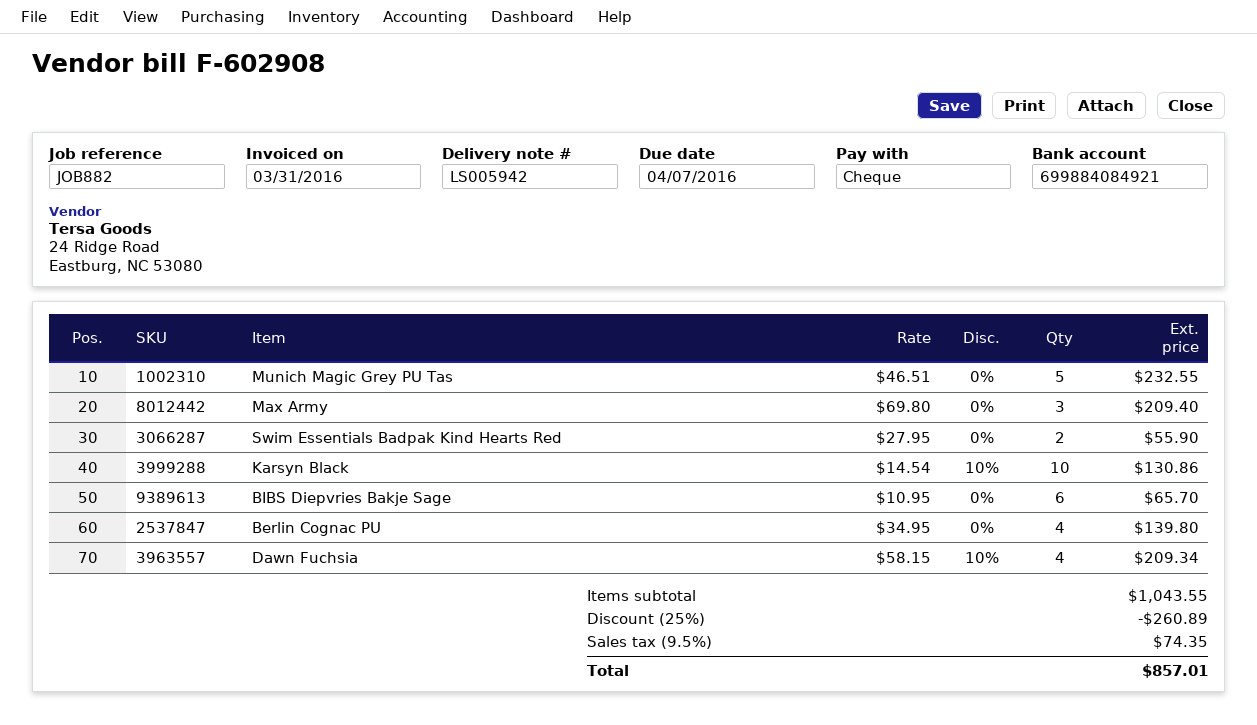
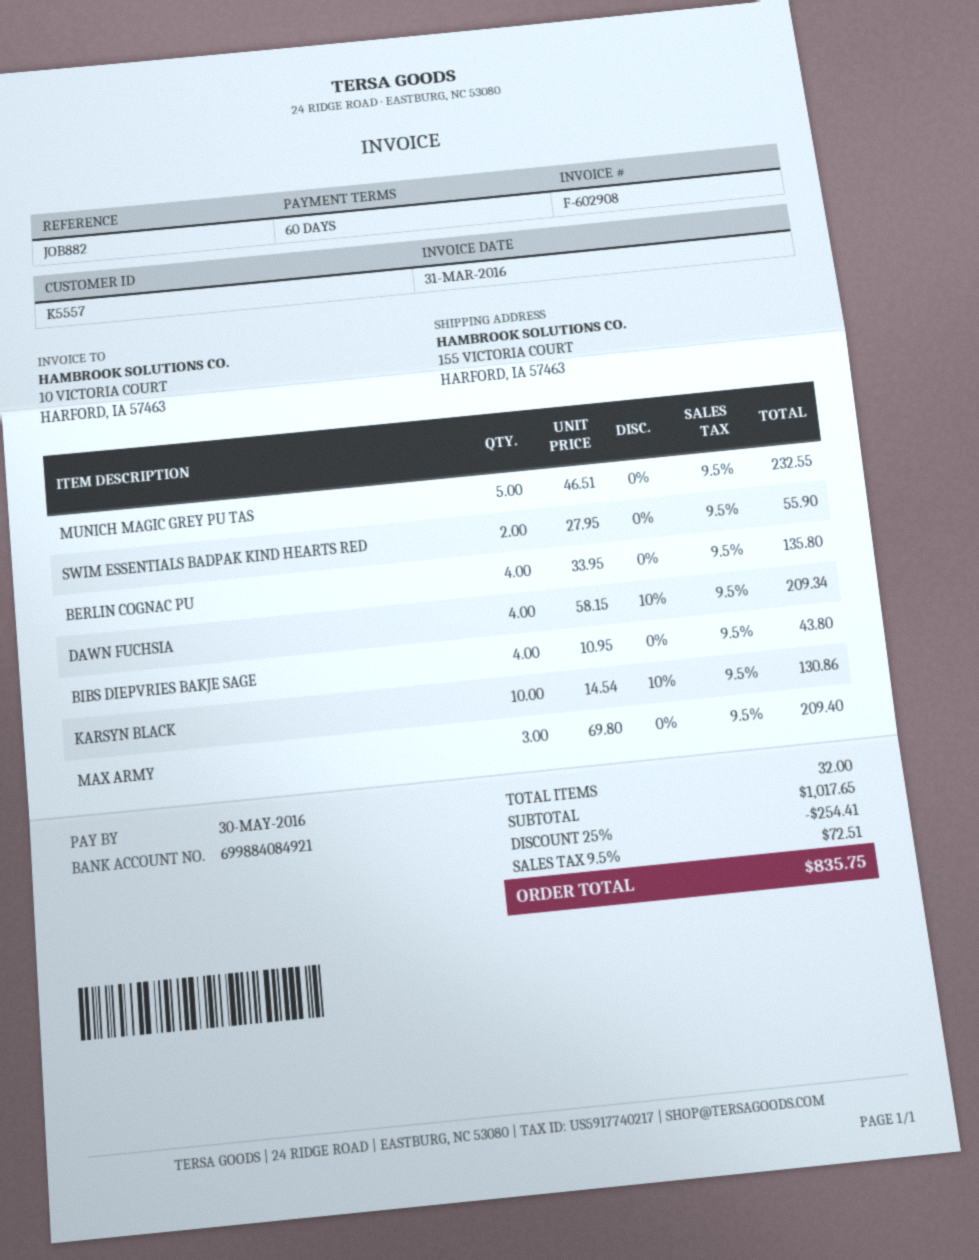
due date: 2016-04-07 -> 2016-05-30
BIBS Diepvries Bakje Sage: 6 x 10.95 = 65.70 -> 4 x 10.95 = 43.80
Berlin Cognac PU: 4 x 34.95 = 139.80 -> 4 x 33.95 = 135.80
subtotal: 1043.55 -> 1017.65
discount: 25% = 260.89 -> 25% = 254.41
tax: 9.5% = 74.35 -> 9.5% = 72.51
total: 857.01 -> 835.75

